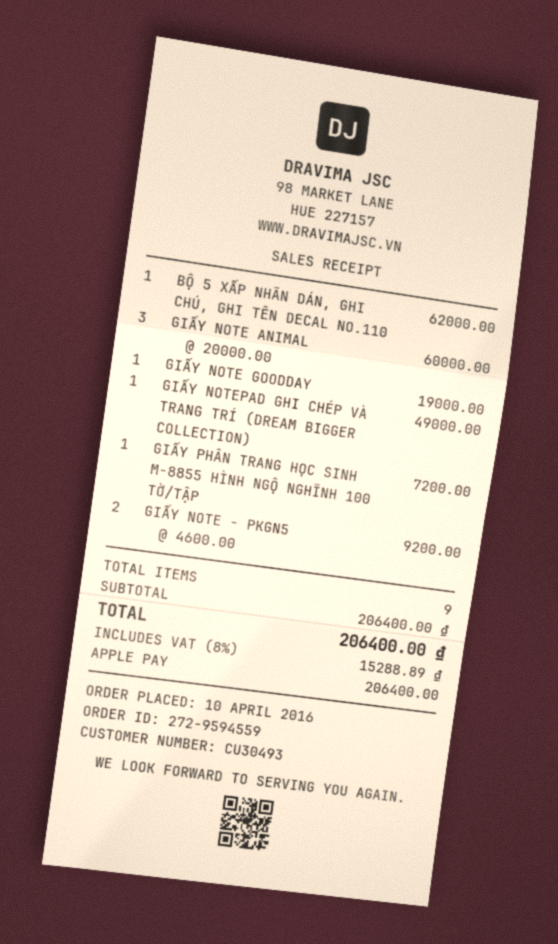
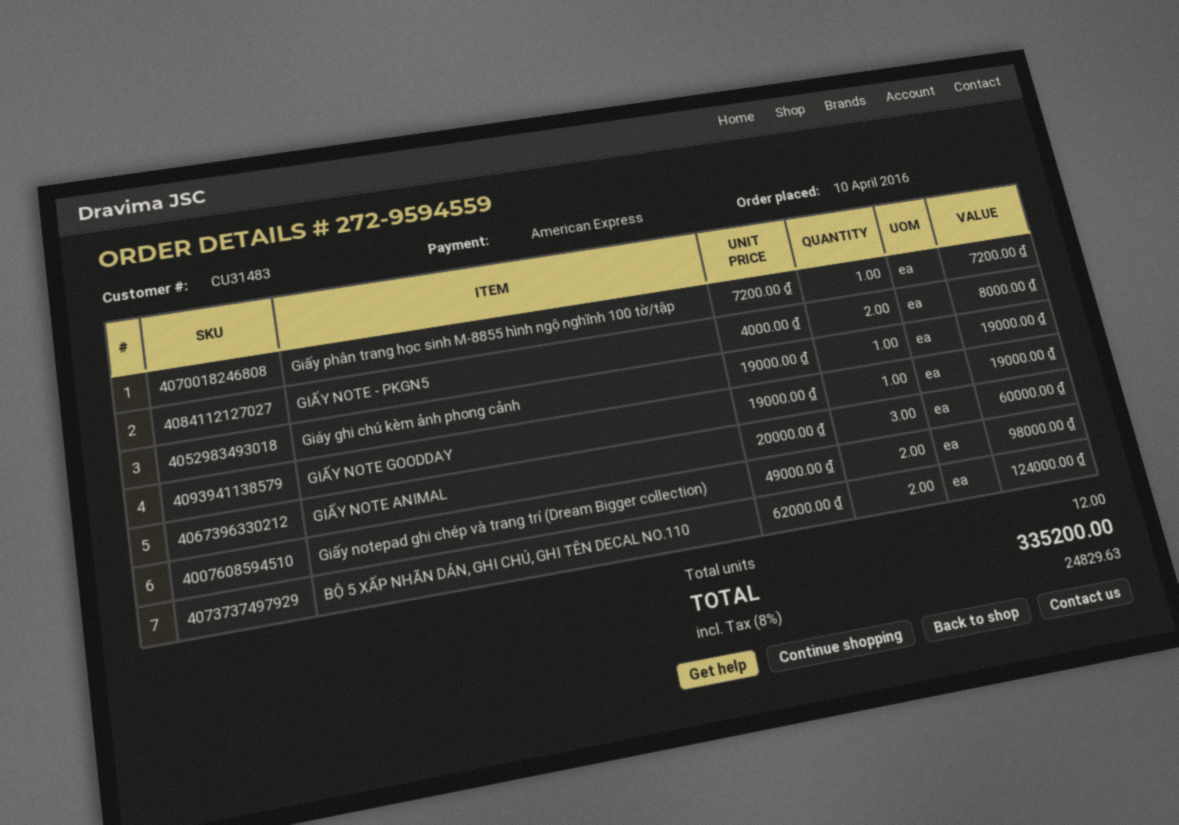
customer number: CU30493 -> CU31483
payment method: Apple Pay -> American Express
BỘ 5 XẤP NHÃN DÁN, GHI CHÚ, GHI TÊN DECAL NO.110: 1 x 62000.00 = 62000.00 -> 2 x 62000.00 = 124000.00
GIẤY NOTEPAD GHI CHÉP VÀ TRANG TRÍ (DREAM BIGGER COLLECTION): 1 x 49000.00 = 49000.00 -> 2 x 49000.00 = 98000.00
GIẤY NOTE - PKGN5: 2 x 4600.00 = 9200.00 -> 2 x 4000.00 = 8000.00
Giáy ghi chú kèm ảnh phong cảnh: none -> 1 x 19000.00 = 19000.00
total quantity: 9 -> 12
tax: 8% = 15288.89 -> 8% = 24829.63
total: 206400.00 -> 335200.00

